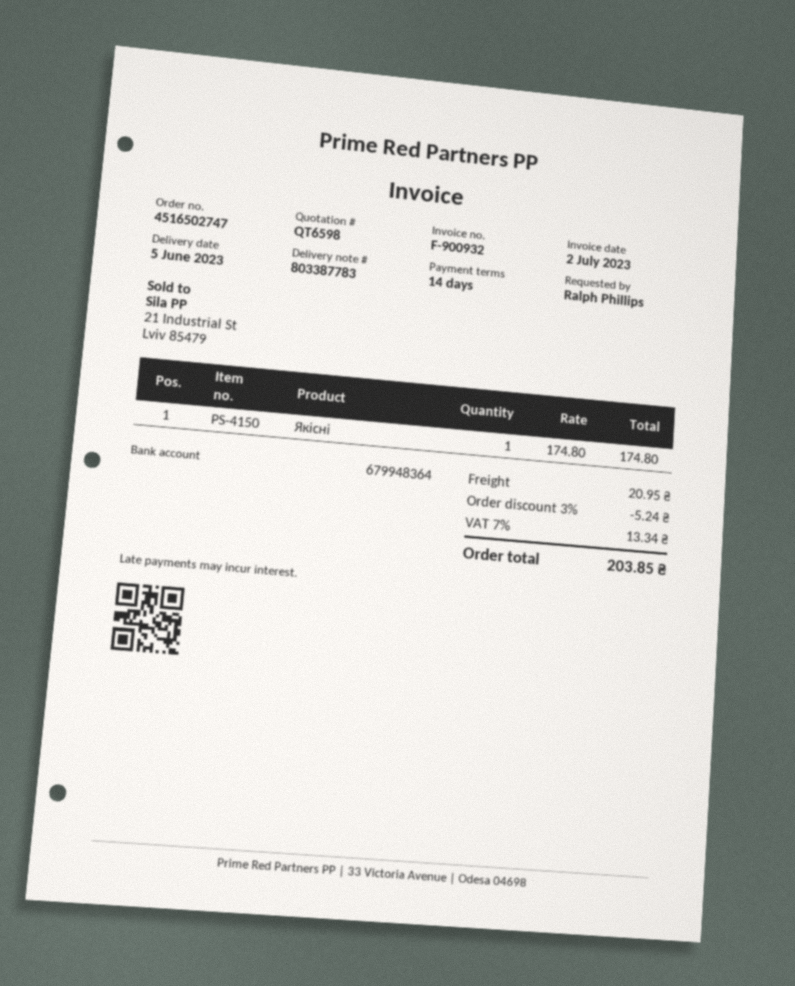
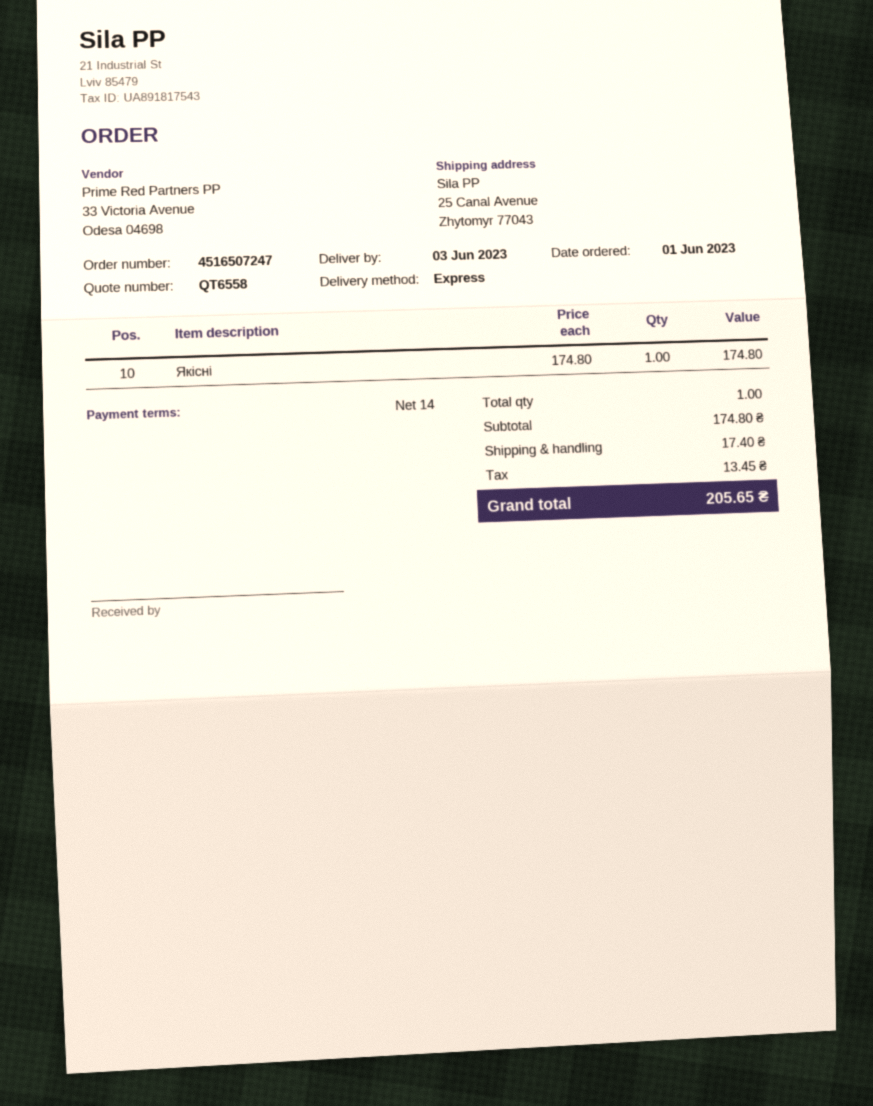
quote number: QT6598 -> QT6558
order number: 4516502747 -> 4516507247
delivery date: 2023-06-05 -> 2023-06-03
discount: 3% = 5.24 -> none
shipping: 20.95 -> 17.40
tax: 13.34 -> 13.45
total: 203.85 -> 205.65

